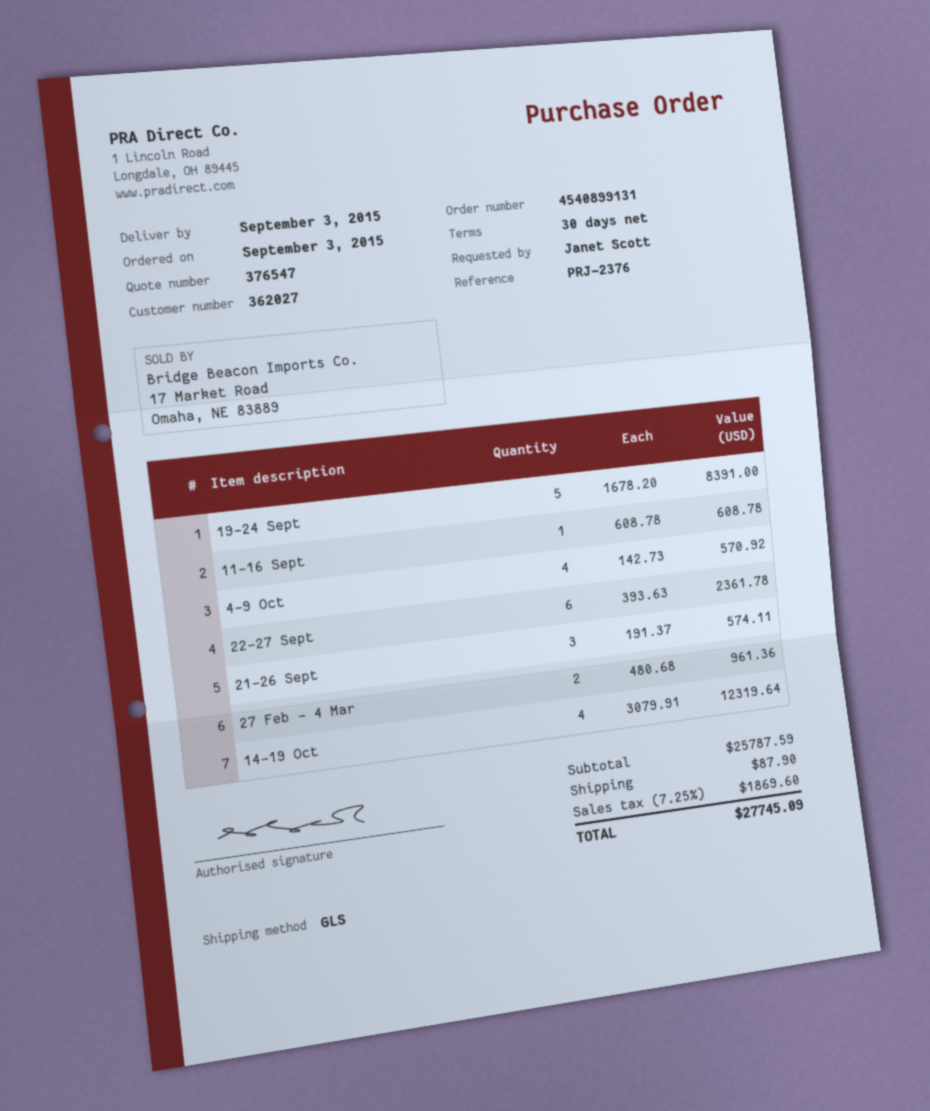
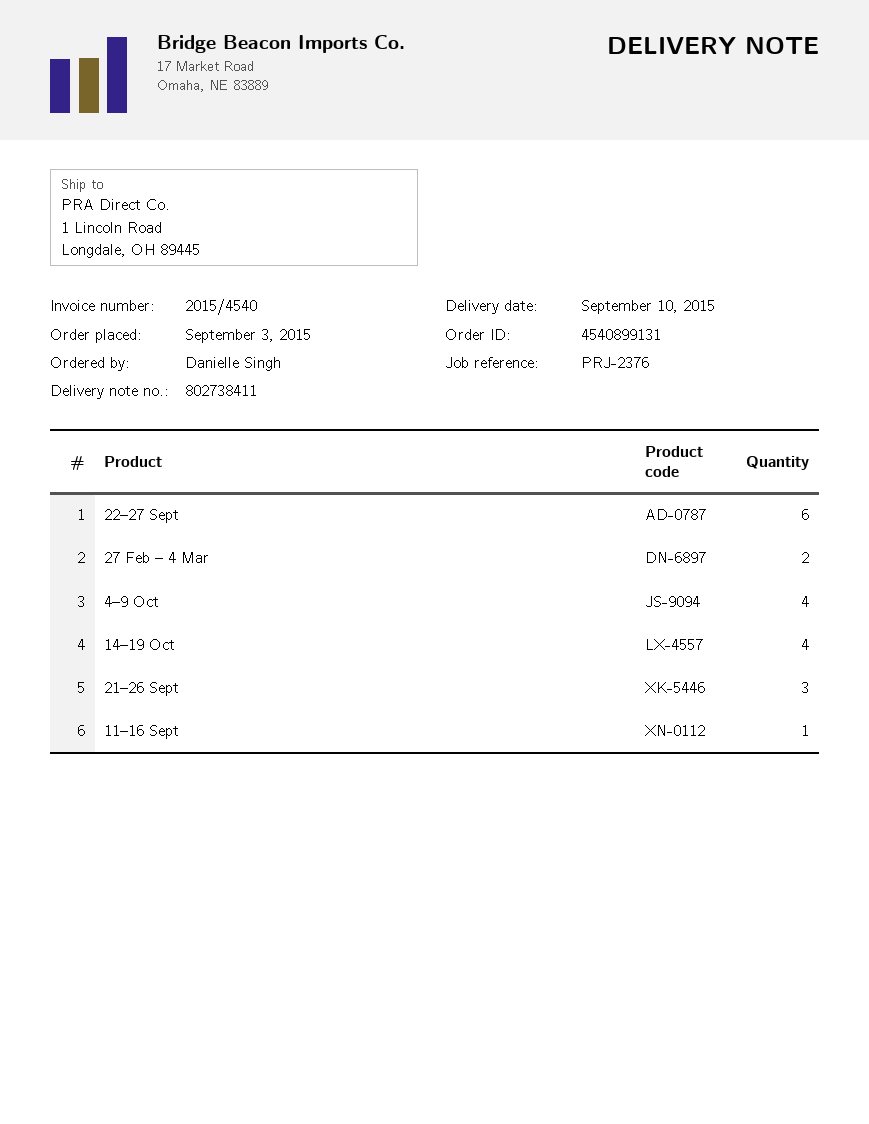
delivery date: 2015-09-03 -> 2015-09-10
ordered by: Janet Scott -> Danielle Singh
19–24 Sept: 5 -> none

